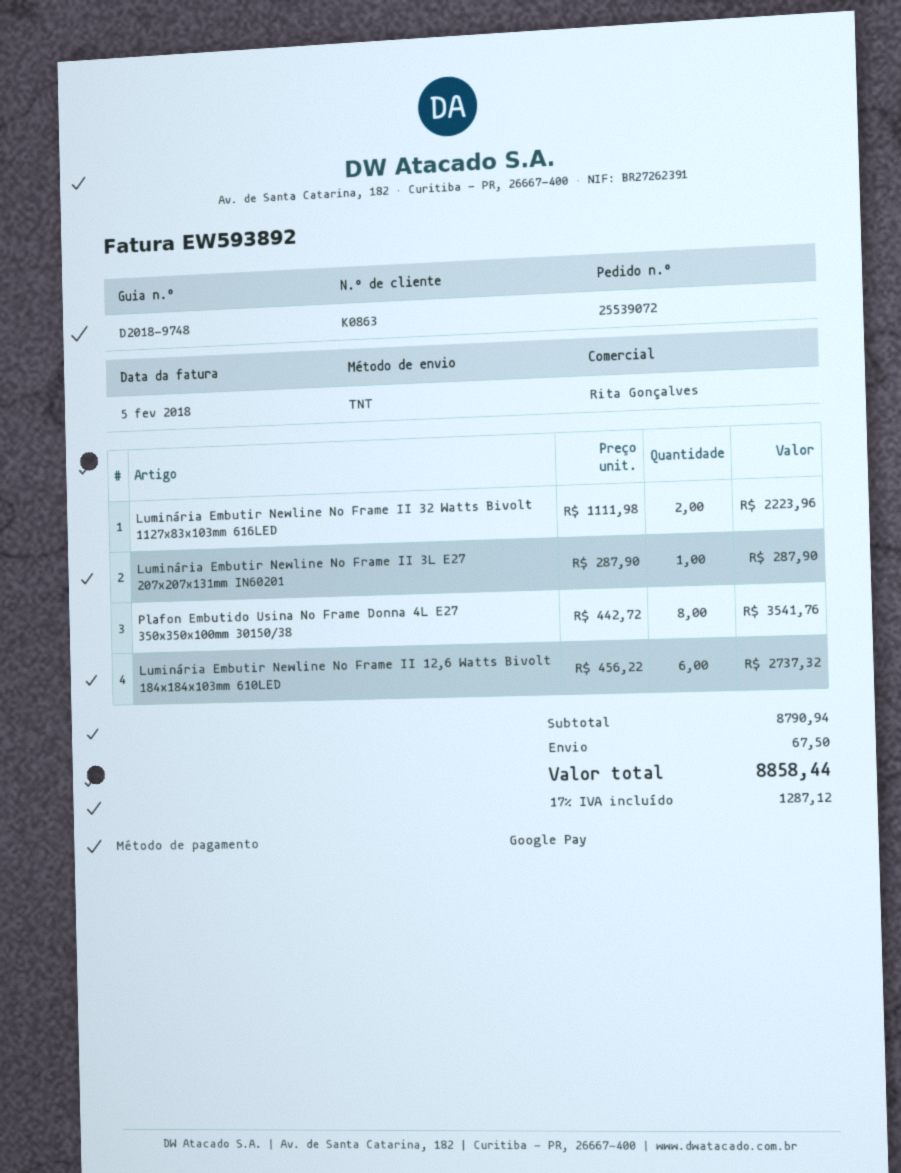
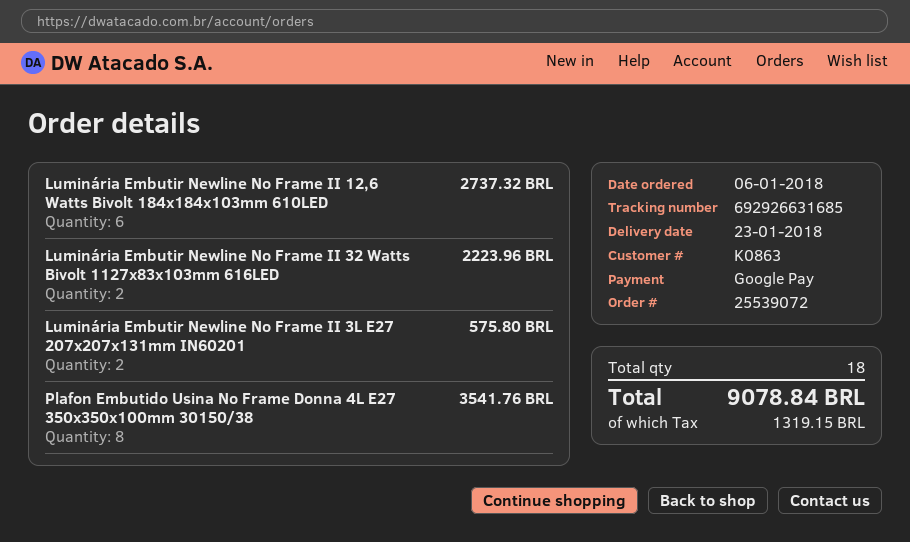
Luminária Embutir Newline No Frame II 3L E27 207x207x131mm IN60201: 1 for 287.90 -> 2 for 575.80
shipping: 67.50 -> none
tax: 1287.12 -> 1319.15
total: 8858.44 -> 9078.84

